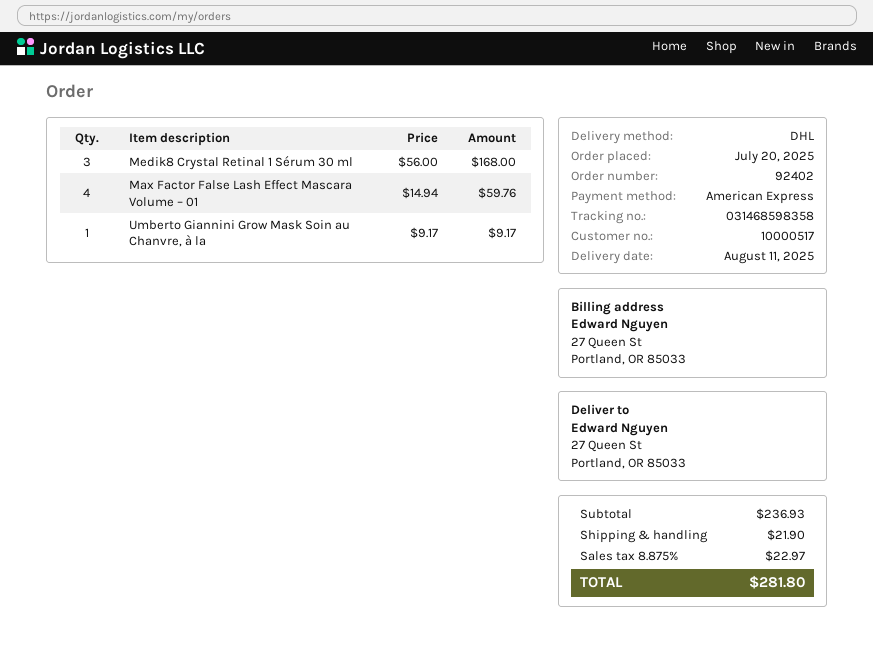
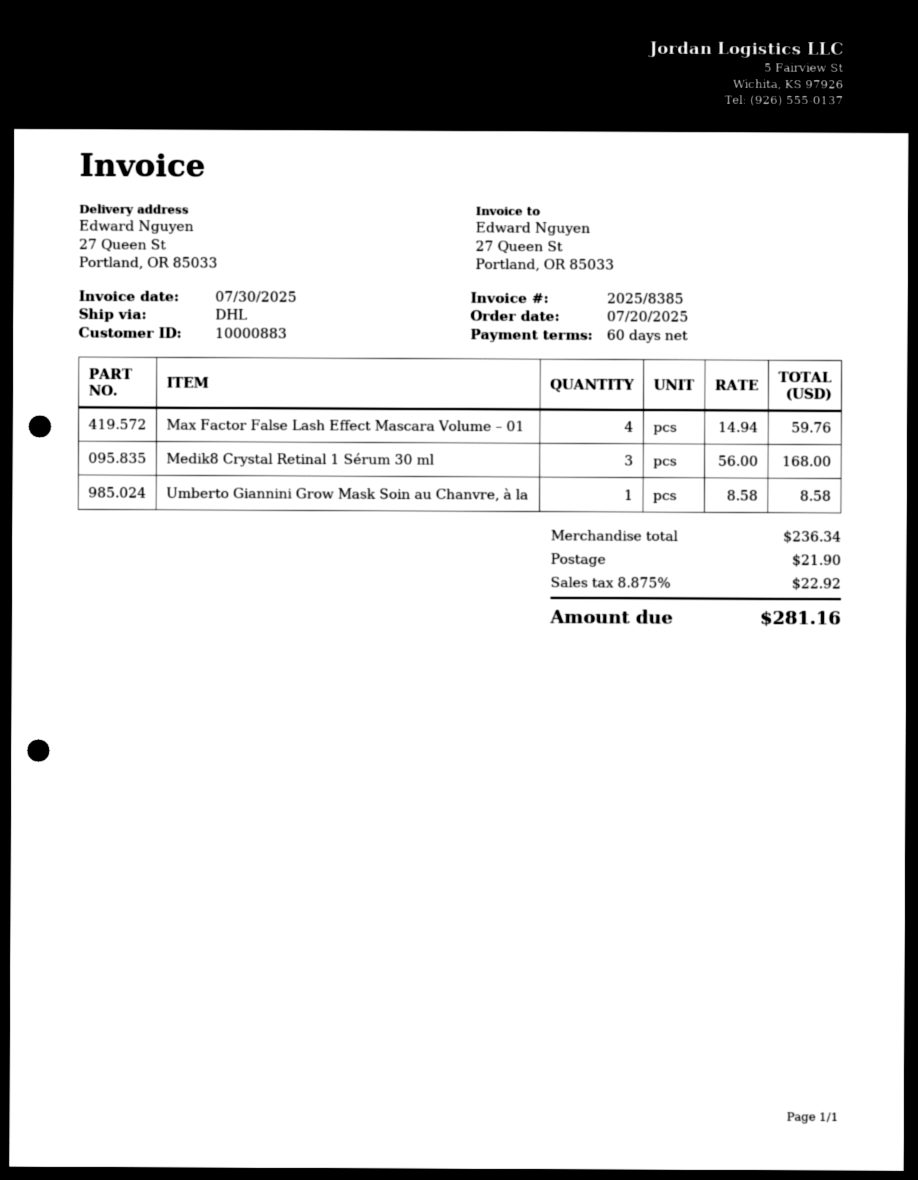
customer number: 10000517 -> 10000883
Umberto Giannini Grow Mask Soin au Chanvre, à la: 1 x 9.17 = 9.17 -> 1 x 8.58 = 8.58
subtotal: 236.93 -> 236.34
tax: 8.875% = 22.97 -> 8.875% = 22.92
total: 281.80 -> 281.16

